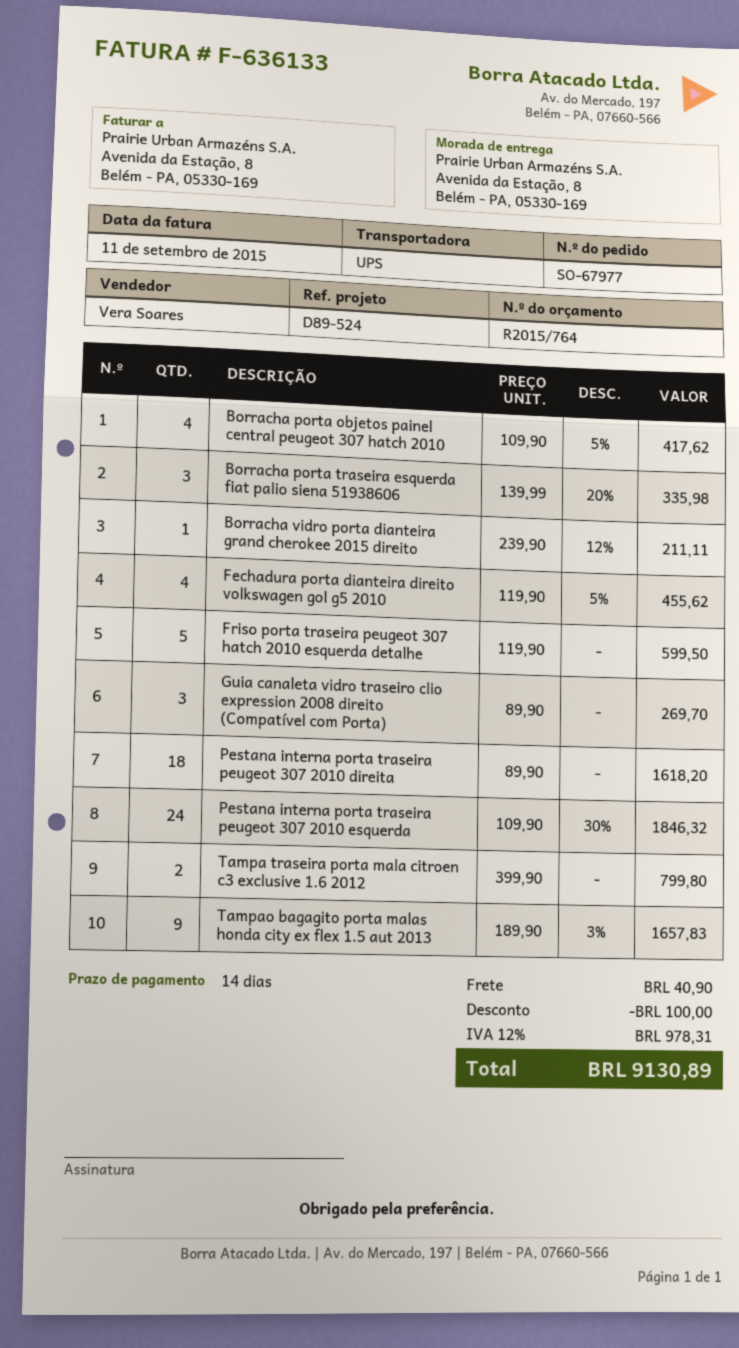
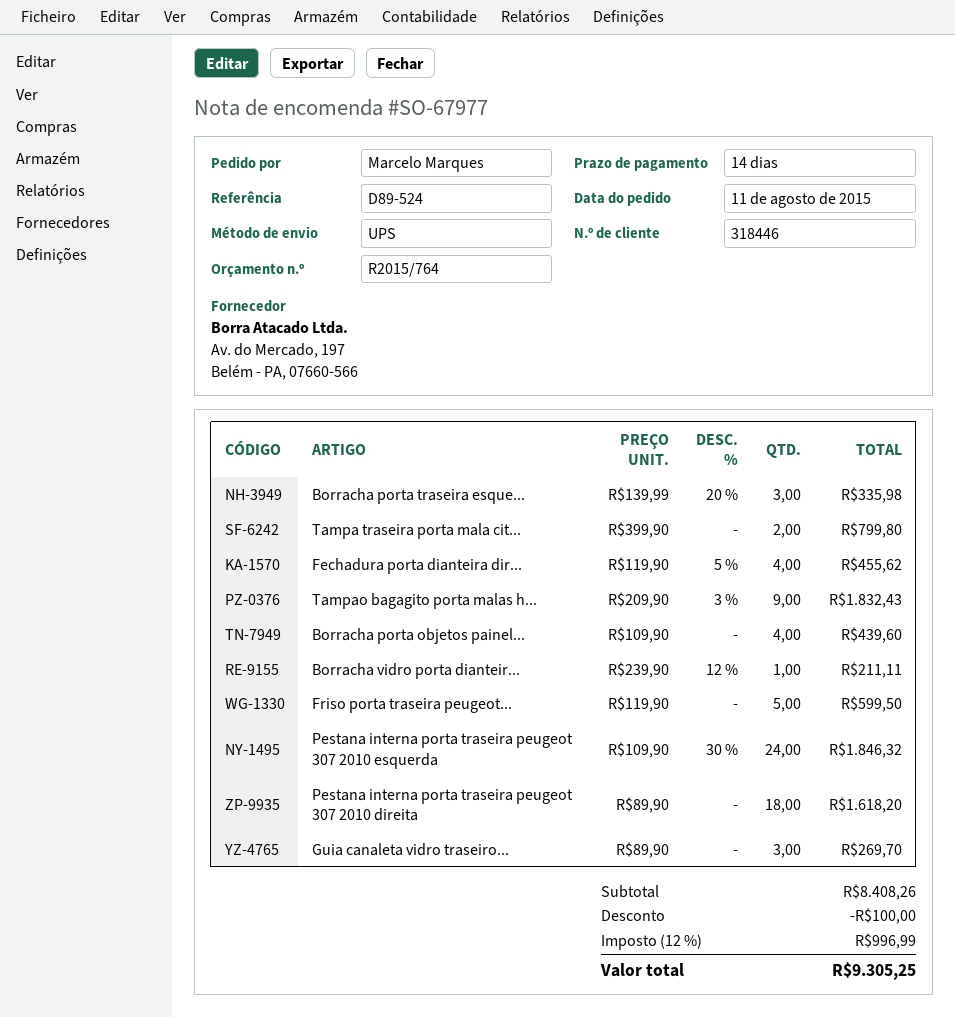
Borracha porta objetos painel central peugeot 307 hatch 2010: 4 x 109.90 - 5% = 417.62 -> 4 x 109.90 = 439.60
Tampao bagagito porta malas honda city ex flex 1.5 aut 2013: 9 x 189.90 - 3% = 1657.83 -> 9 x 209.90 - 3% = 1832.43
shipping: 40.90 -> none
tax: 12% = 978.31 -> 12% = 996.99
total: 9130.89 -> 9305.25

